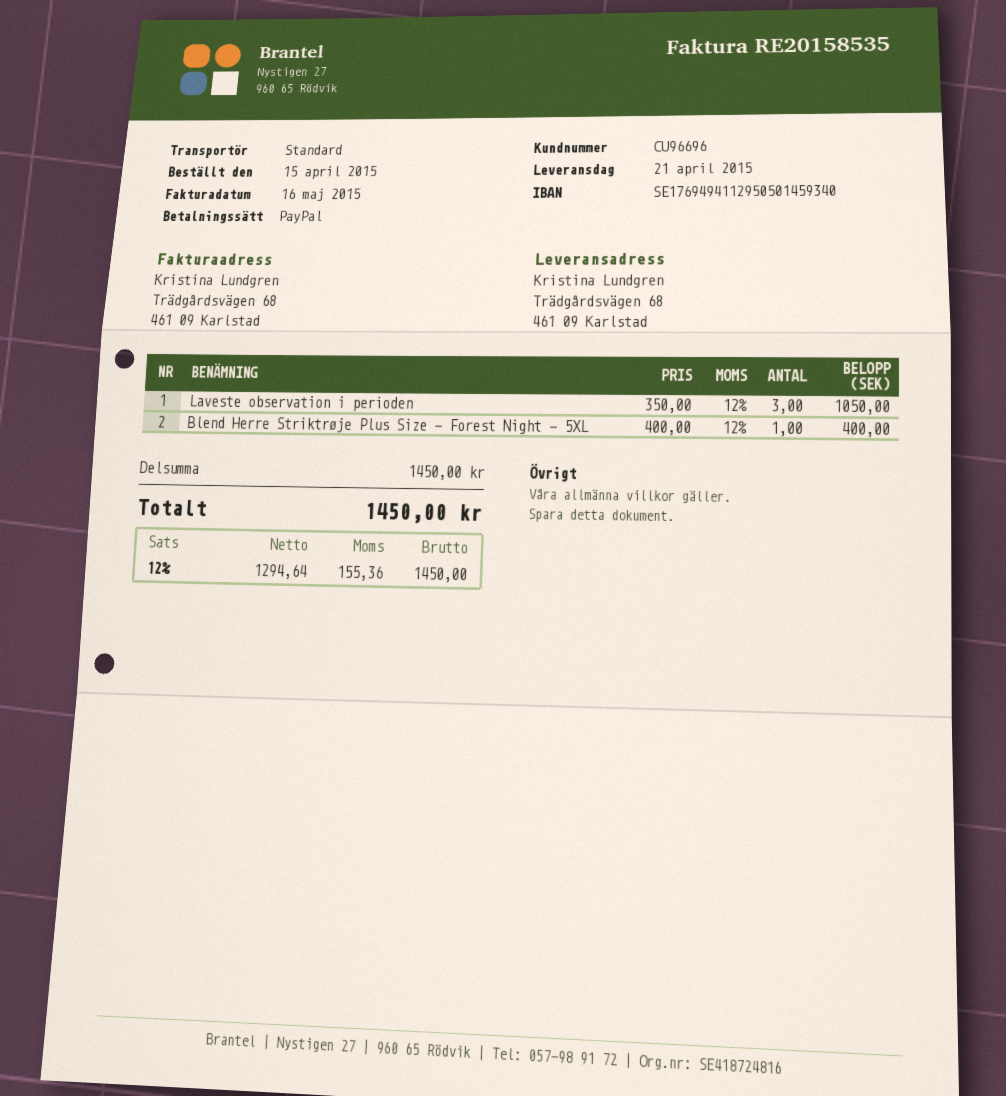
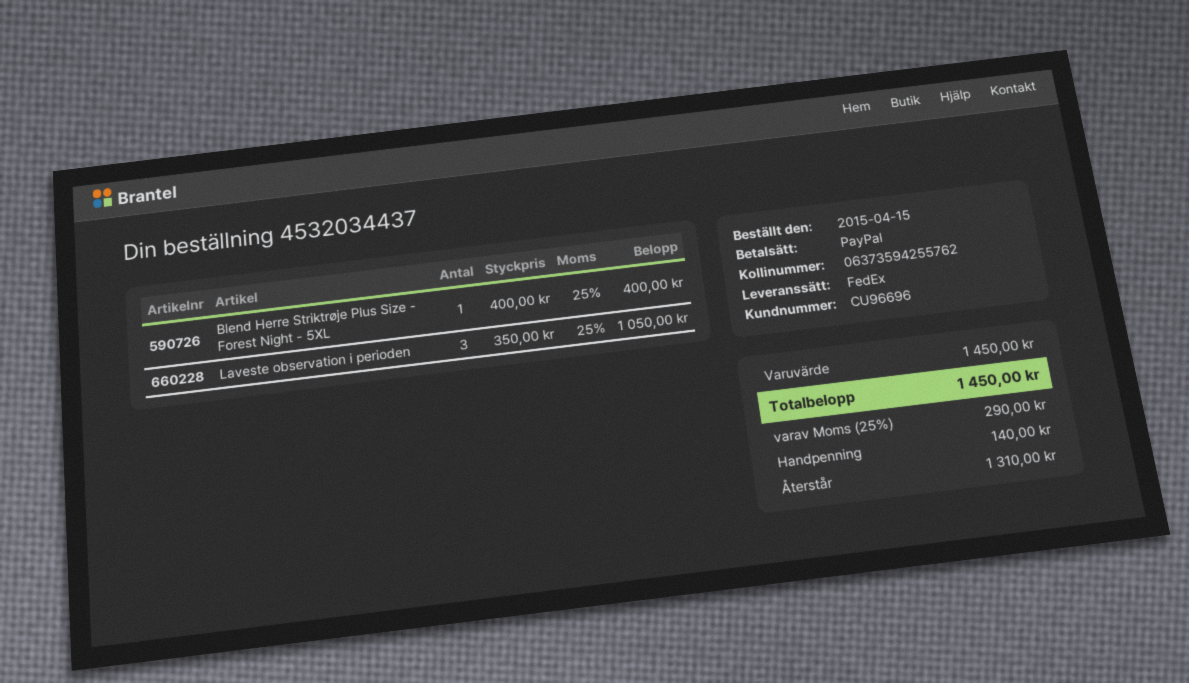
shipping method: standard -> FedEx
tax: 12% = 155.36 -> 25% = 290.00

